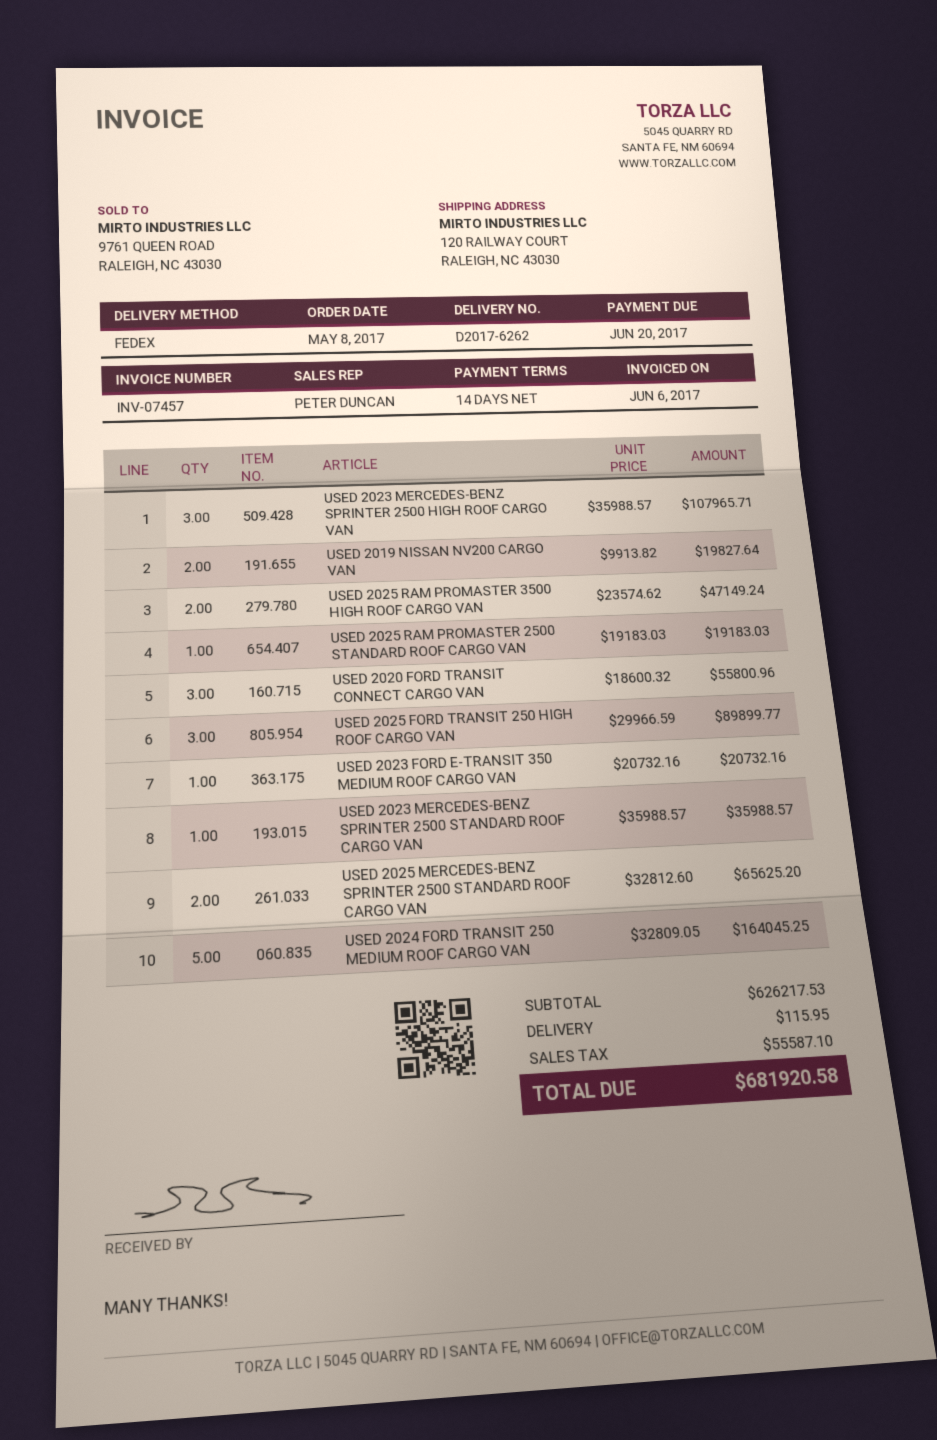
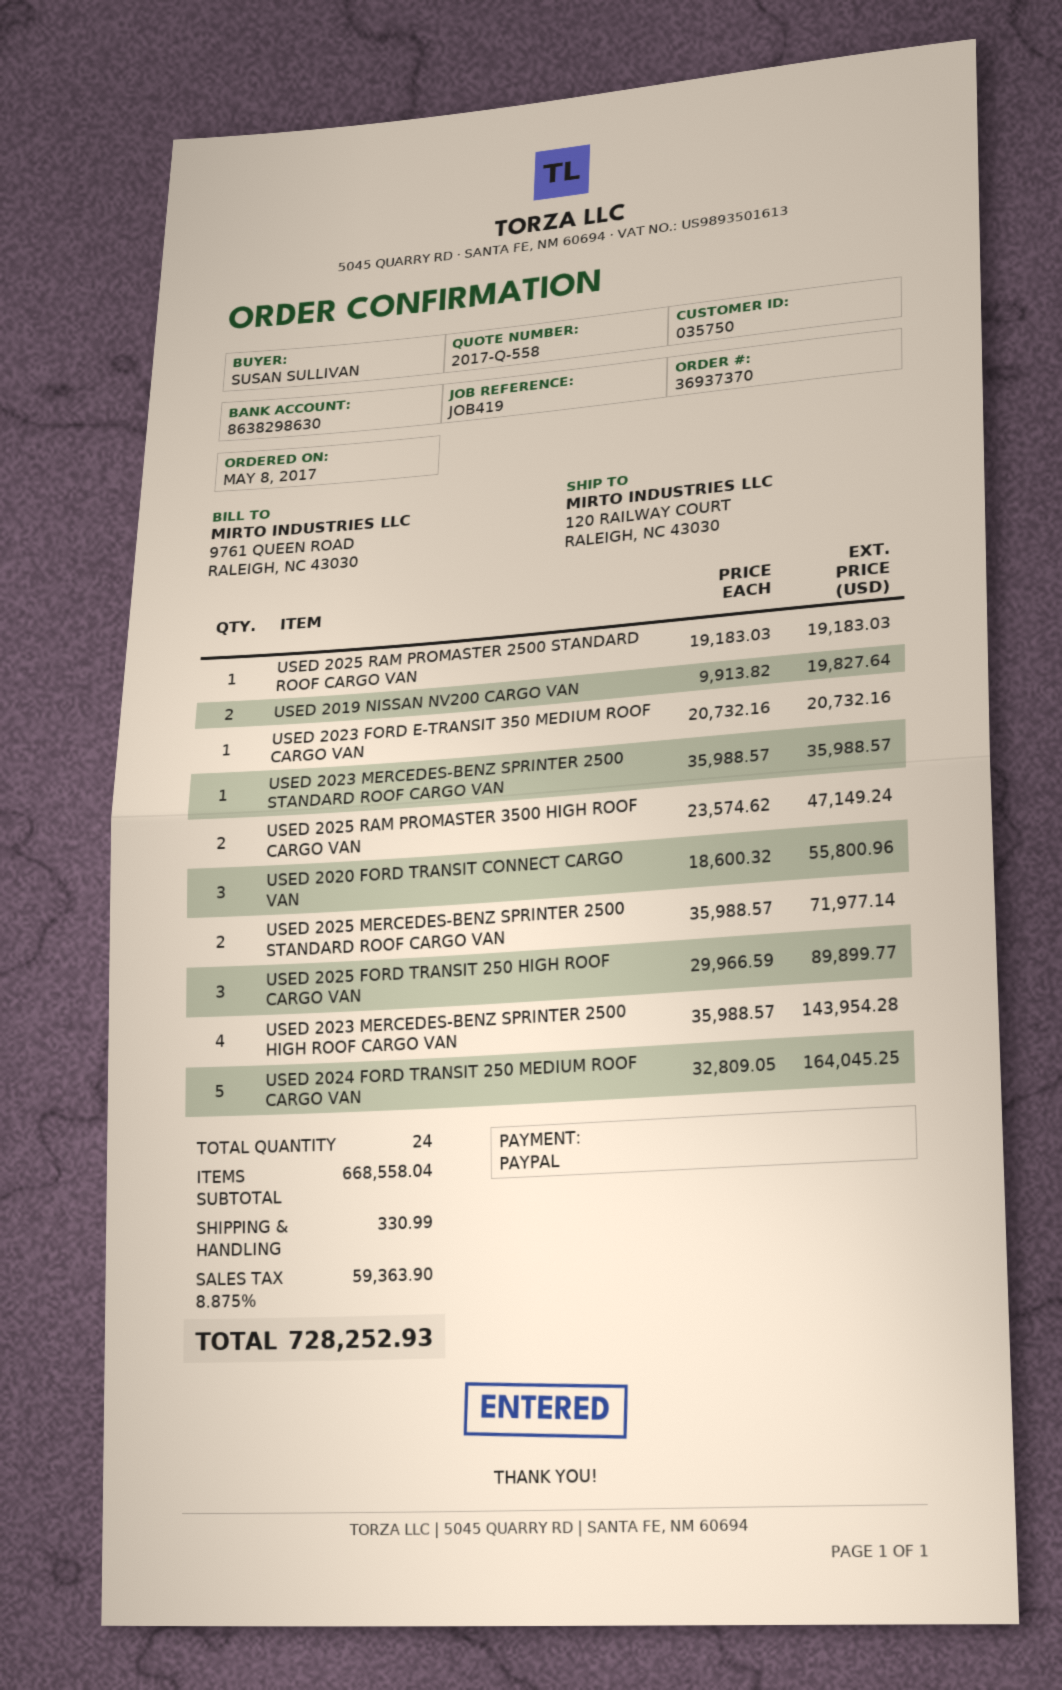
USED 2023 MERCEDES-BENZ SPRINTER 2500 HIGH ROOF CARGO VAN: 3 x 35988.57 = 107965.71 -> 4 x 35988.57 = 143954.28
USED 2025 MERCEDES-BENZ SPRINTER 2500 STANDARD ROOF CARGO VAN: 2 x 32812.60 = 65625.20 -> 2 x 35988.57 = 71977.14
subtotal: 626217.53 -> 668558.04
shipping: 115.95 -> 330.99
tax: 55587.10 -> 59363.90
total: 681920.58 -> 728252.93

